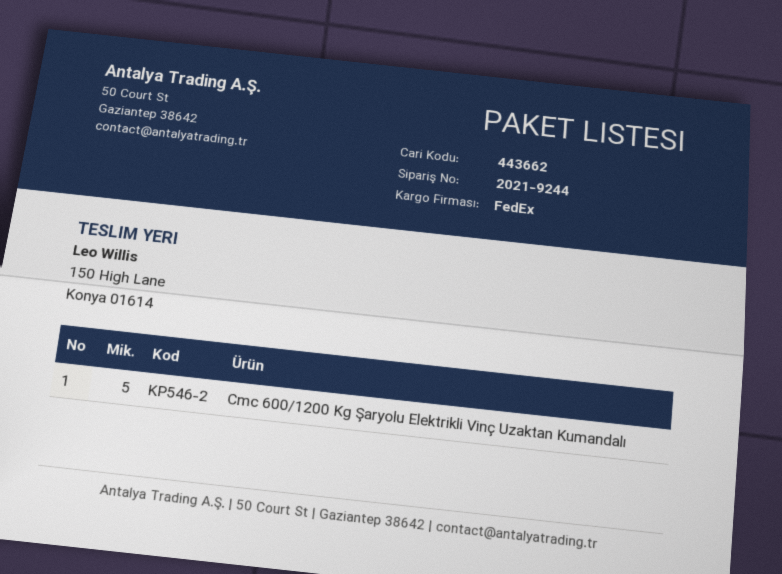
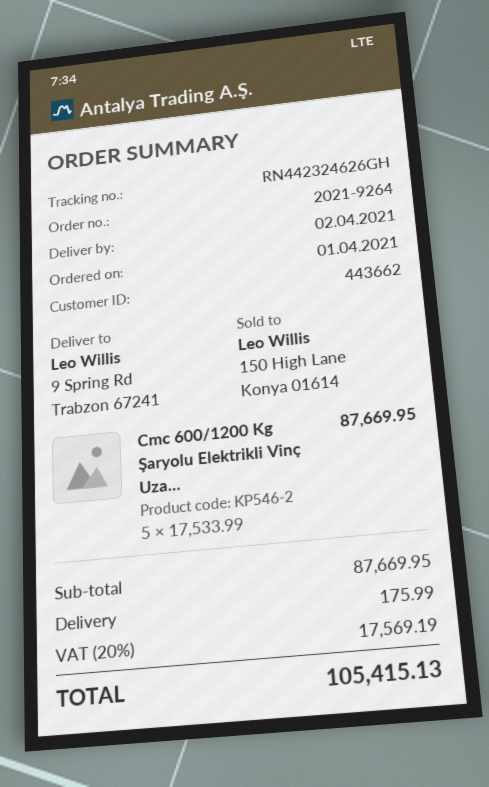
order number: 2021-9244 -> 2021-9264
ship to: 150 High Lane, Konya 01614 -> 9 Spring Rd, Trabzon 67241

